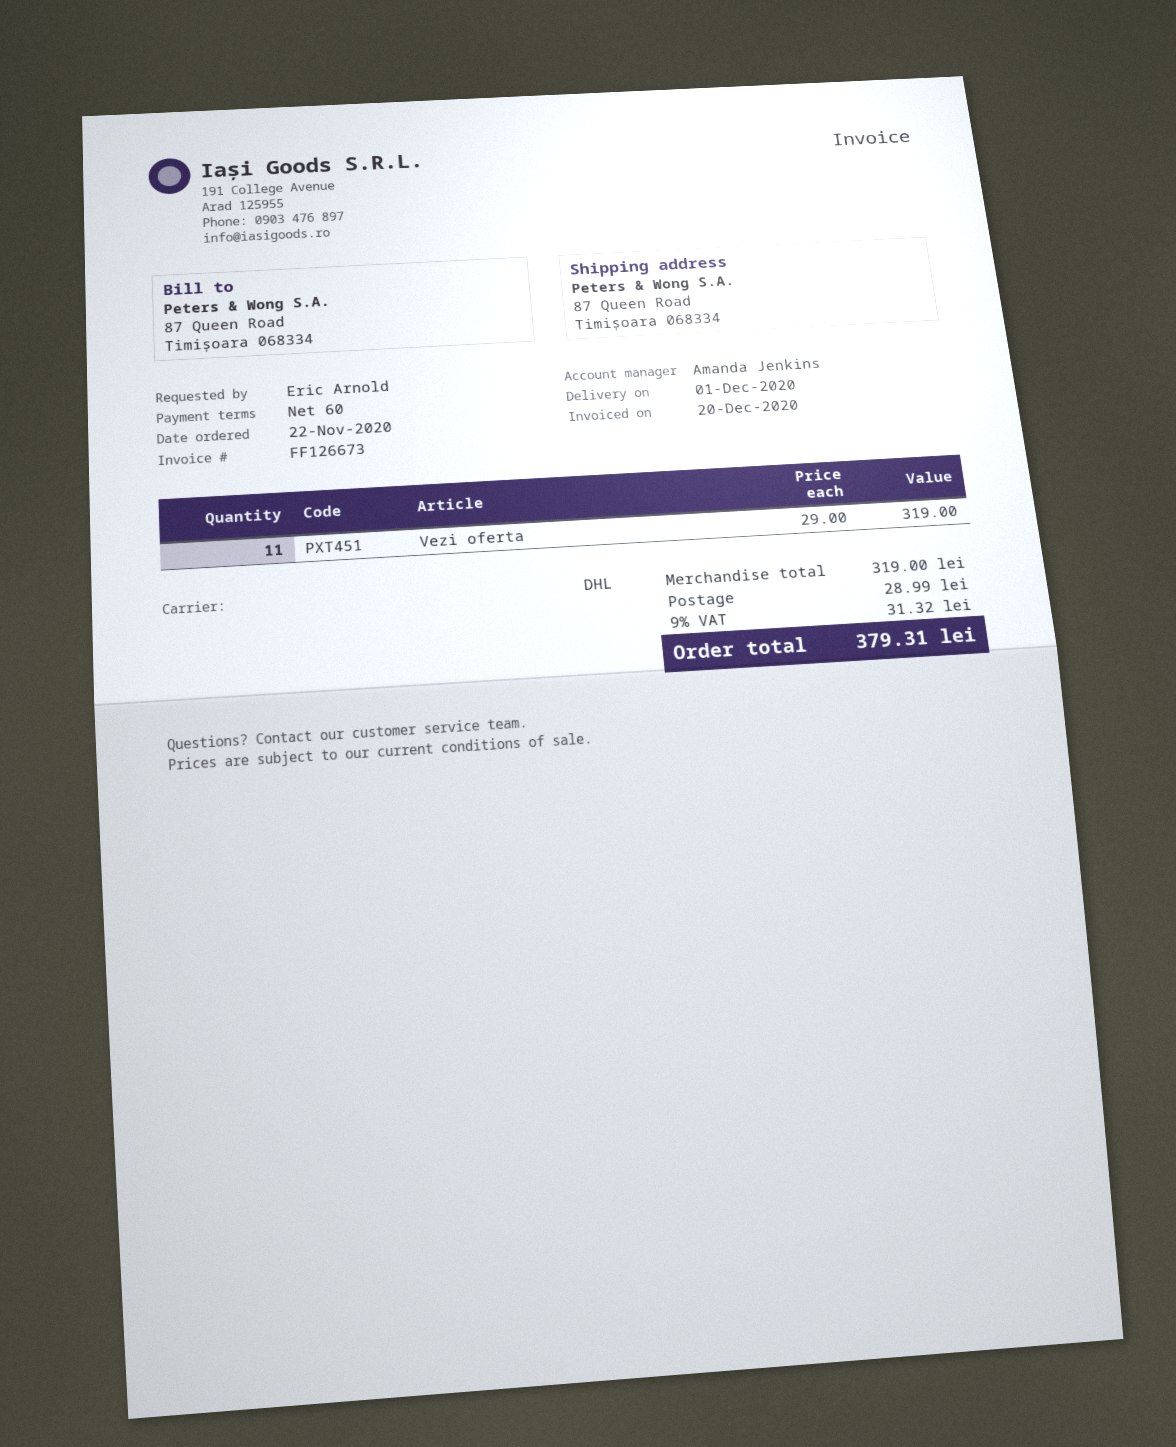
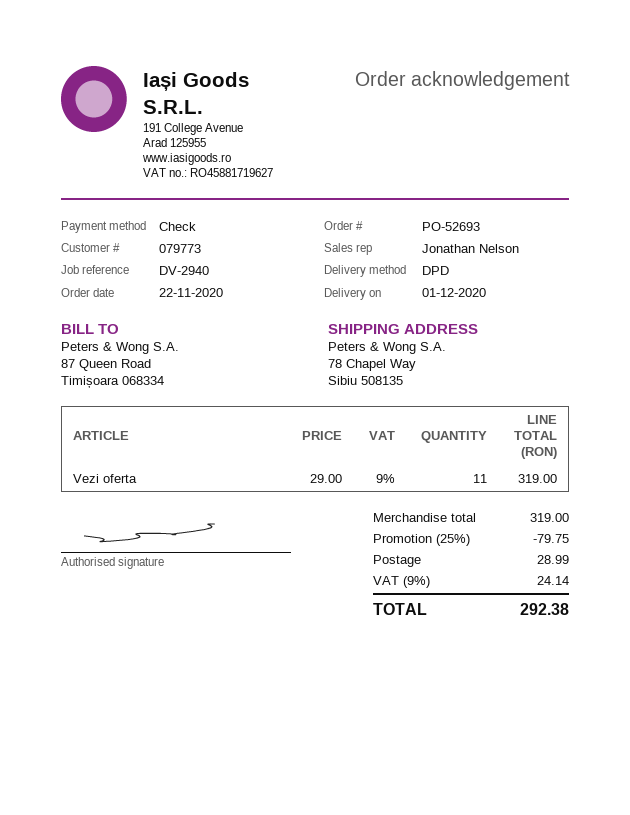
sales rep: Amanda Jenkins -> Jonathan Nelson
shipping method: DHL -> DPD
ship to: 87 Queen Road, Timișoara 068334 -> 78 Chapel Way, Sibiu 508135
discount: none -> 25% = 79.75
tax: 9% = 31.32 -> 9% = 24.14
total: 379.31 -> 292.38

